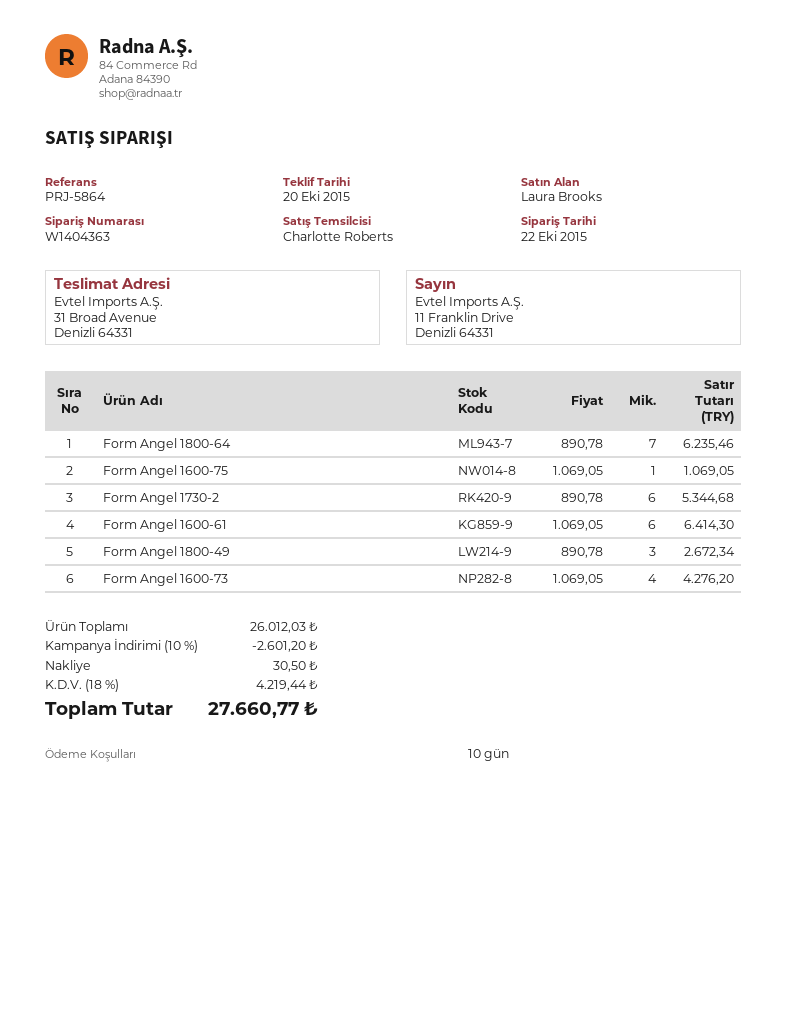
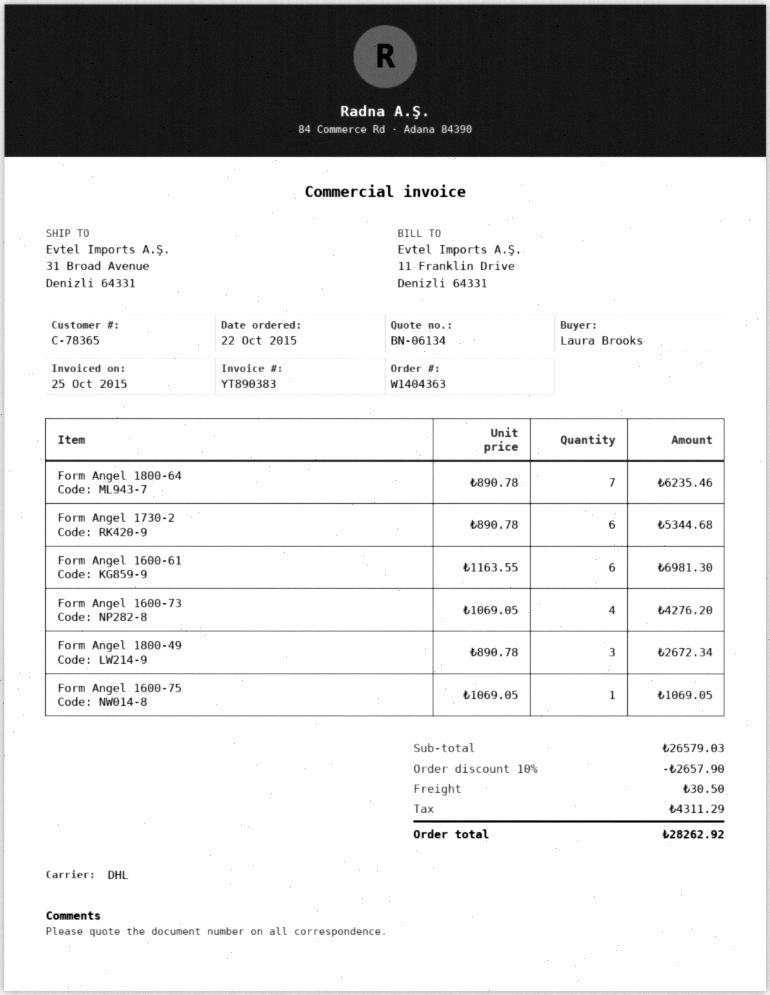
Form Angel 1600-61: 6 x 1069.05 = 6414.30 -> 6 x 1163.55 = 6981.30
subtotal: 26012.03 -> 26579.03
discount: 10% = 2601.20 -> 10% = 2657.90
tax: 4219.44 -> 4311.29
total: 27660.77 -> 28262.92

